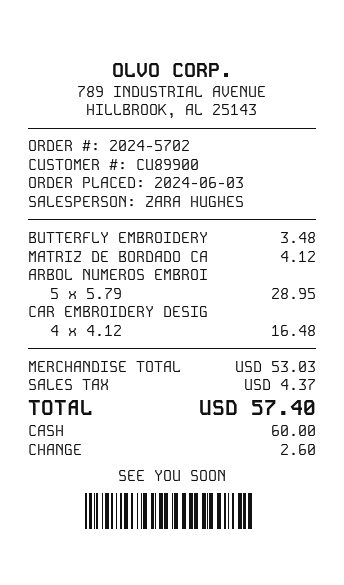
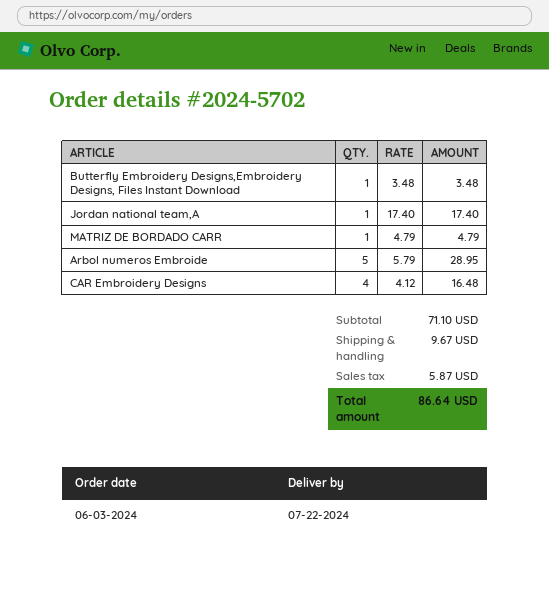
MATRIZ DE BORDADO CA: 1 x 4.12 = 4.12 -> 1 x 4.79 = 4.79
Jordan national team,A: none -> 1 x 17.40 = 17.40
subtotal: 53.03 -> 71.10
shipping: none -> 9.67
tax: 4.37 -> 5.87
total: 57.40 -> 86.64

